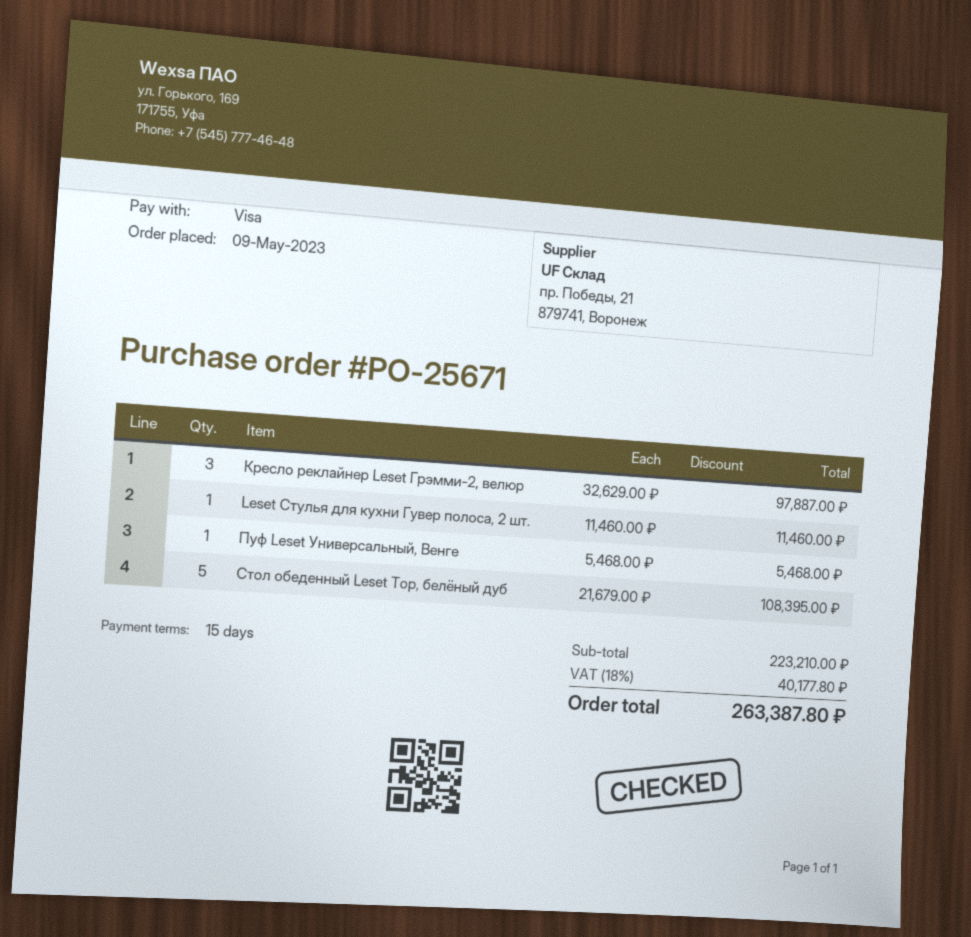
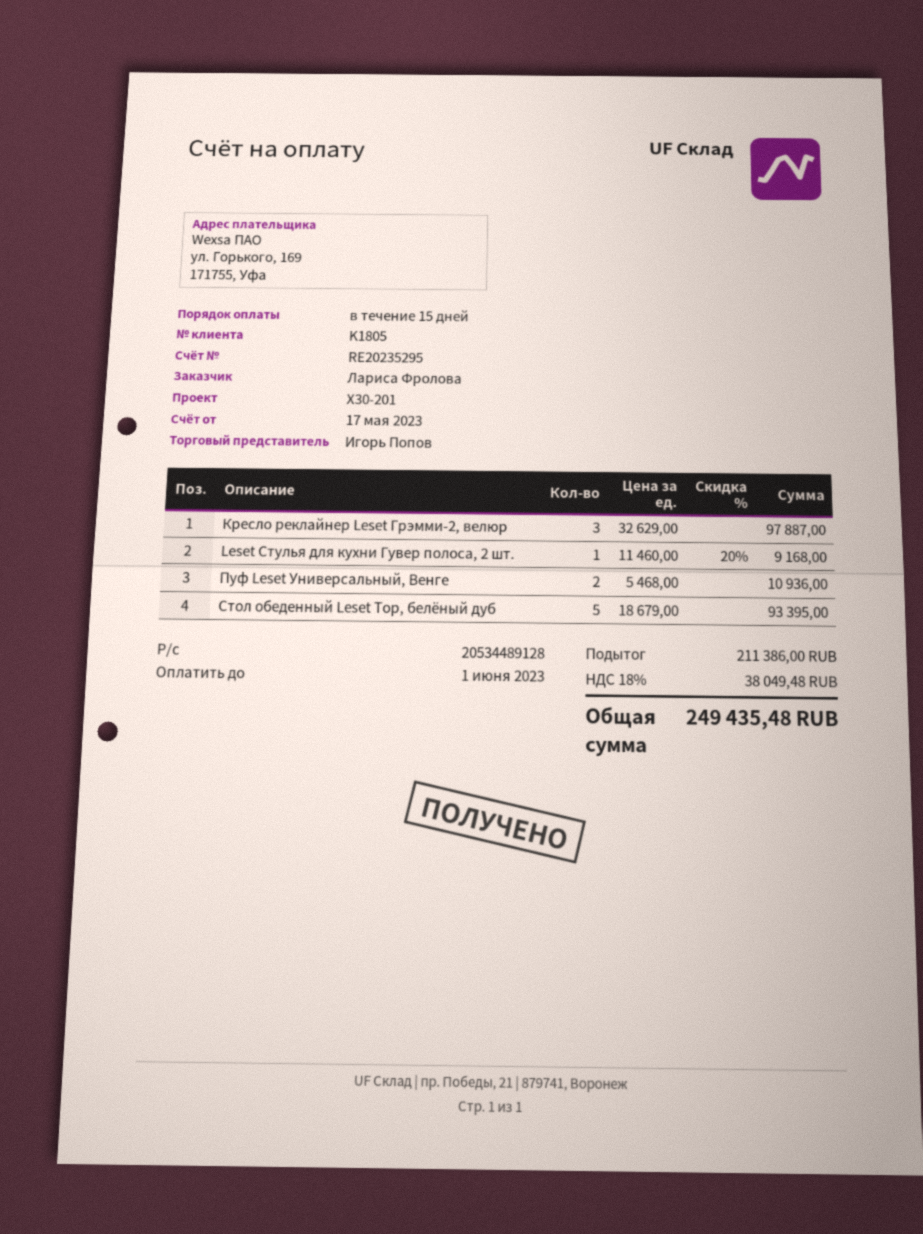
Leset Стулья для кухни Гувер полоса, 2 шт.: 1 x 11460.00 = 11460.00 -> 1 x 11460.00 - 20% = 9168.00
Пуф Leset Универсальный, Венге: 1 x 5468.00 = 5468.00 -> 2 x 5468.00 = 10936.00
Стол обеденный Leset Тор, белёный дуб: 5 x 21679.00 = 108395.00 -> 5 x 18679.00 = 93395.00
subtotal: 223210.00 -> 211386.00
tax: 18% = 40177.80 -> 18% = 38049.48
total: 263387.80 -> 249435.48

